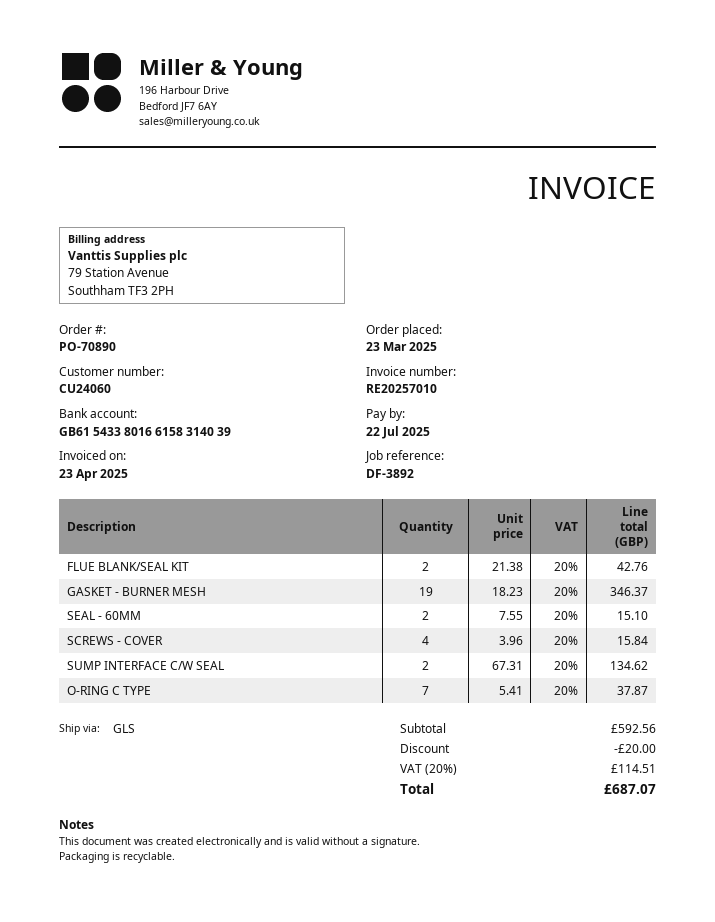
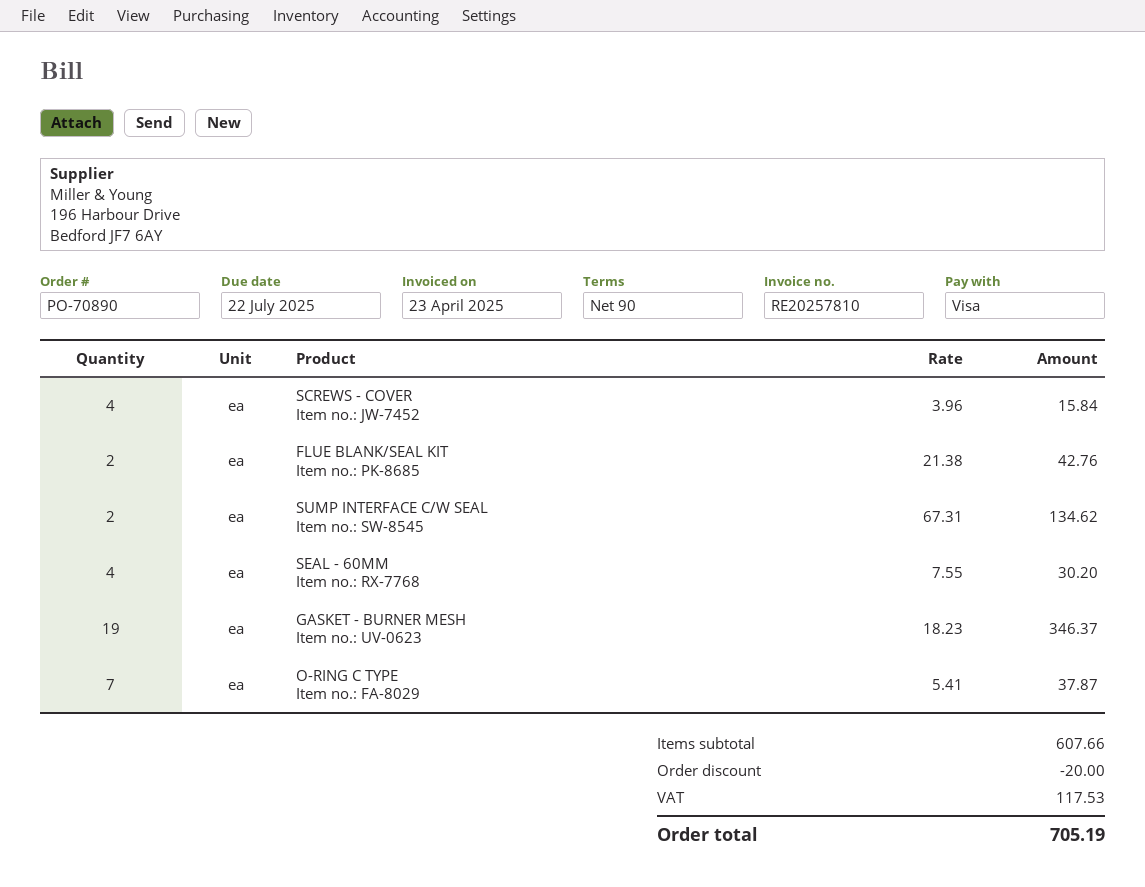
invoice number: RE20257010 -> RE20257810
SEAL - 60MM: 2 x 7.55 = 15.10 -> 4 x 7.55 = 30.20
subtotal: 592.56 -> 607.66
tax: 114.51 -> 117.53
total: 687.07 -> 705.19

